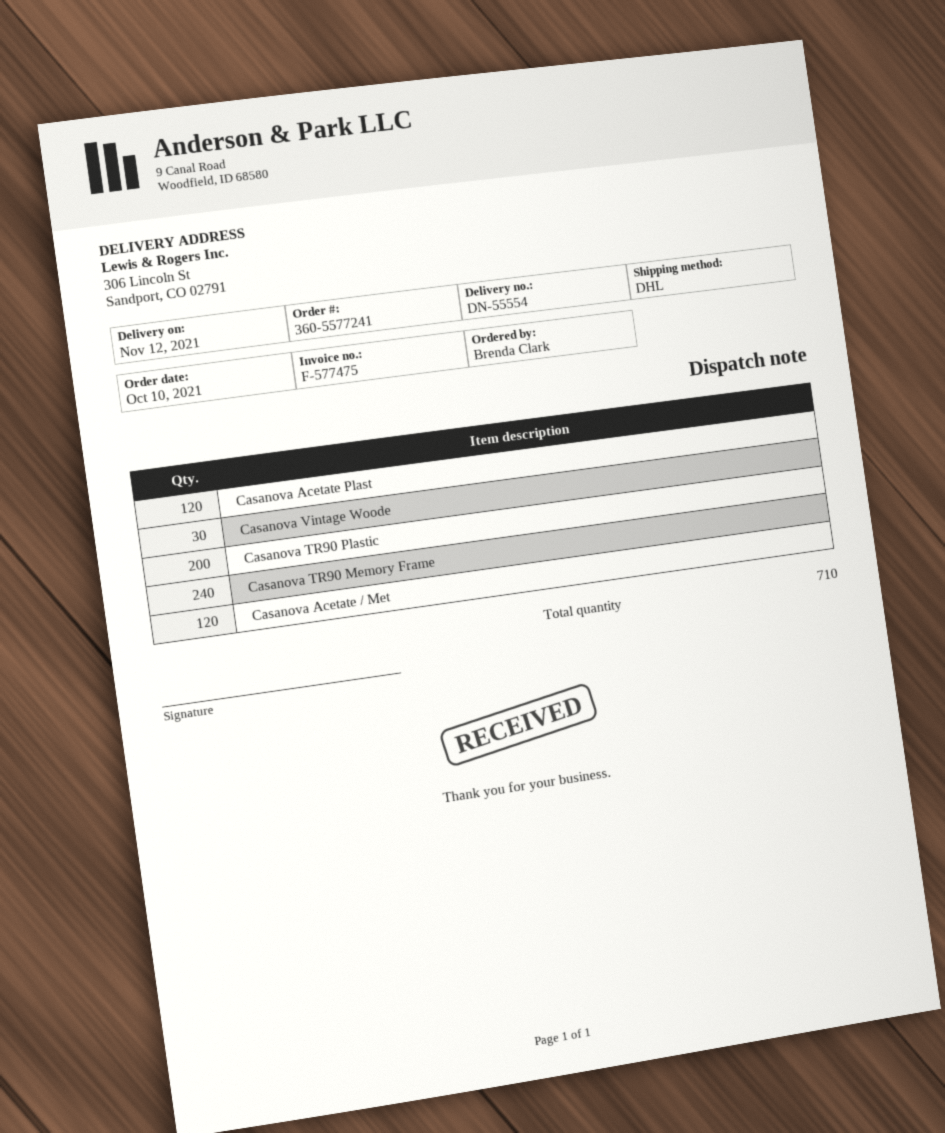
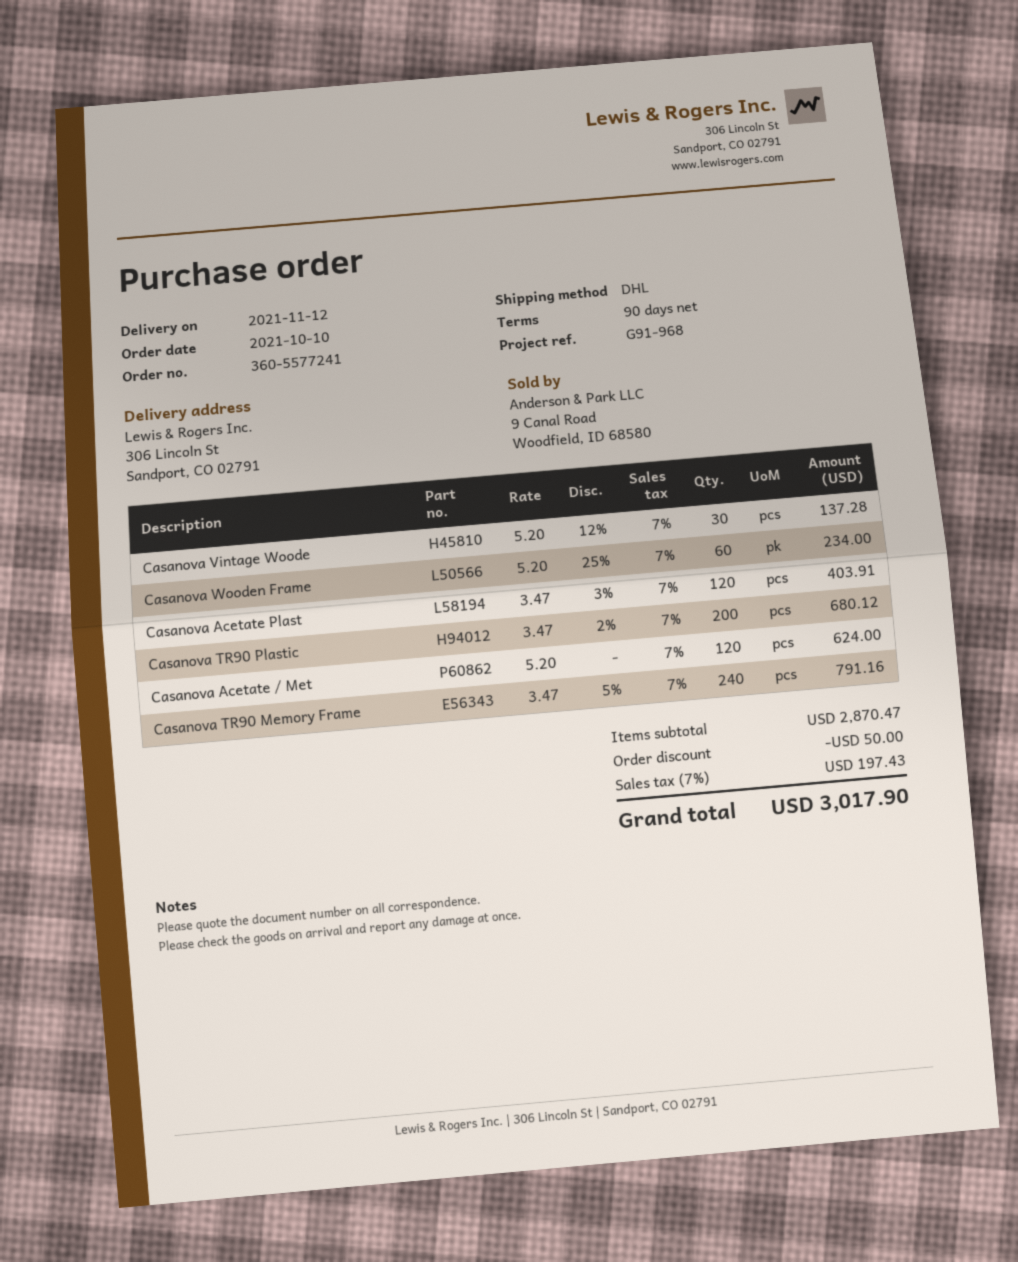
Casanova Wooden Frame: none -> 60

